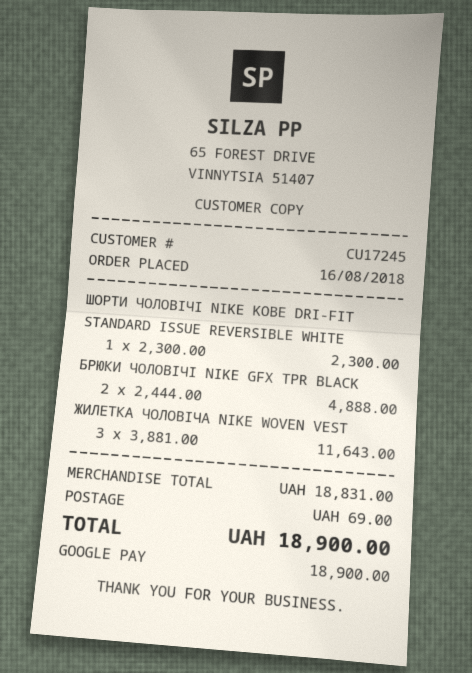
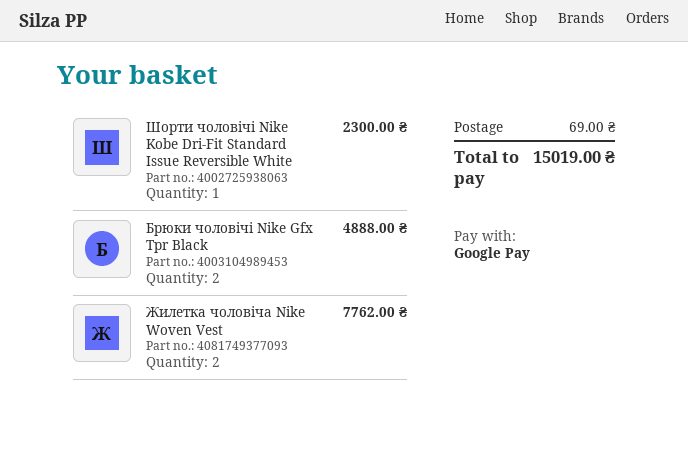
ЖИЛЕТКА ЧОЛОВІЧА NIKE WOVEN VEST: 3 for 11643.00 -> 2 for 7762.00
total: 18900.00 -> 15019.00

